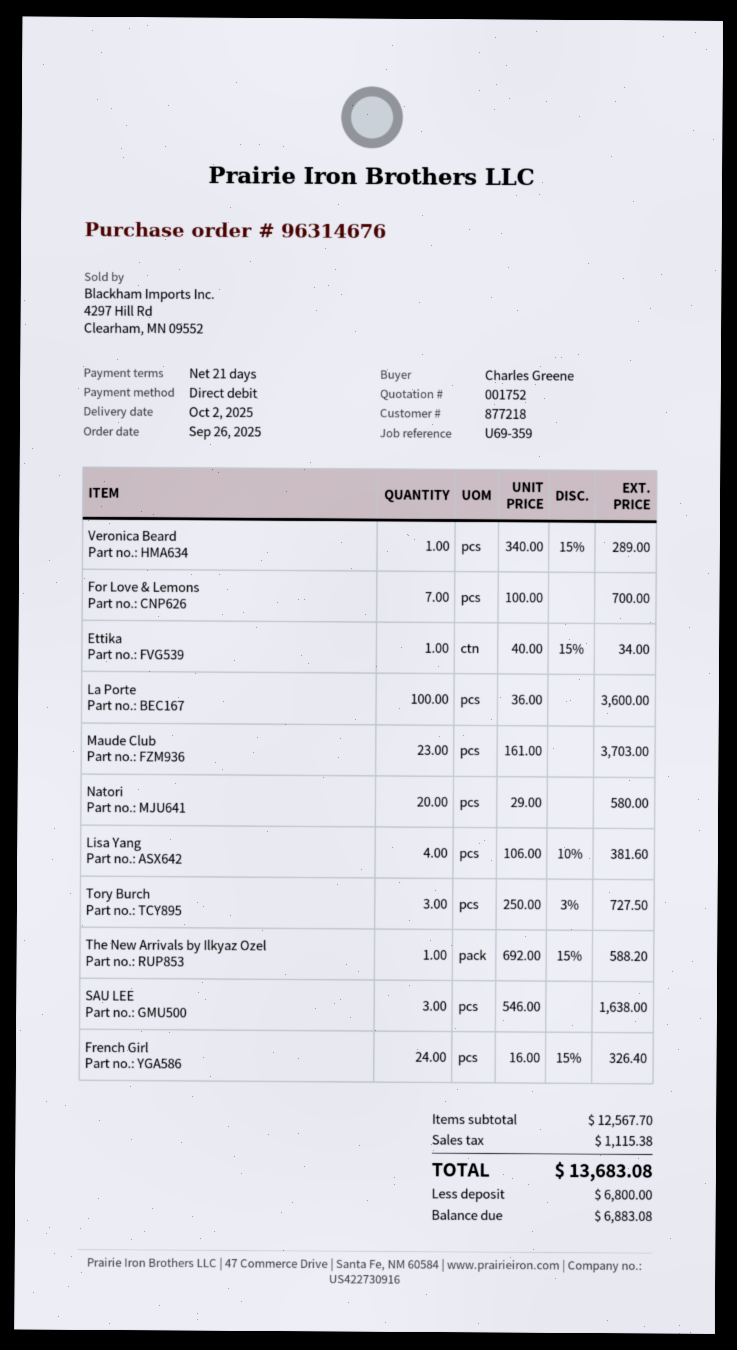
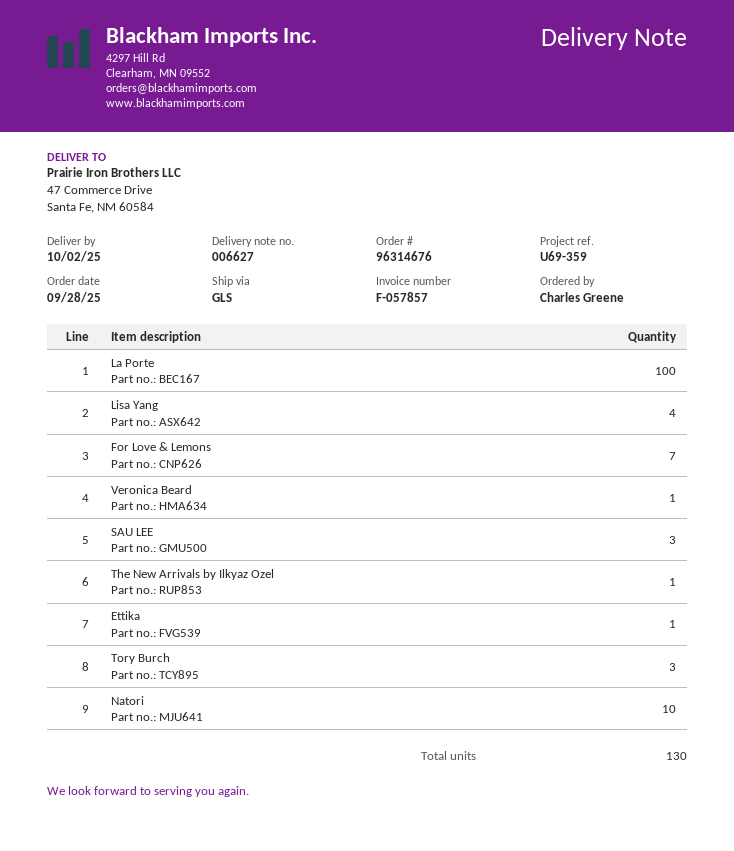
order date: 2025-09-26 -> 2025-09-28
Maude Club: 23 -> none
Natori: 20 -> 10
French Girl: 24 -> none

